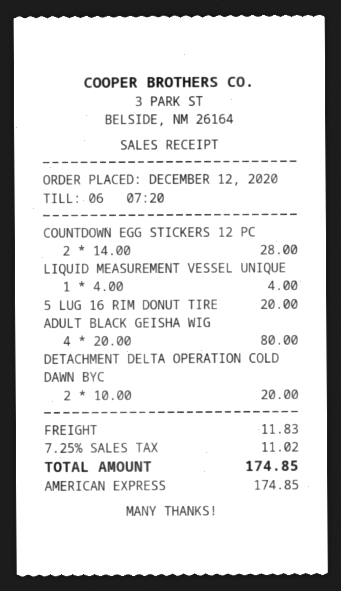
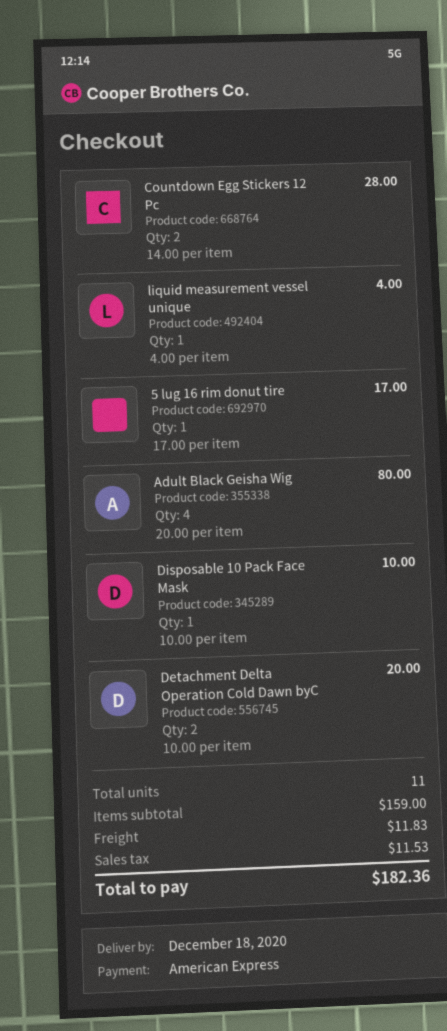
5 LUG 16 RIM DONUT TIRE: 1 x 20.00 = 20.00 -> 1 x 17.00 = 17.00
Disposable 10 Pack Face Mask: none -> 1 x 10.00 = 10.00
tax: 11.02 -> 11.53
total: 174.85 -> 182.36

